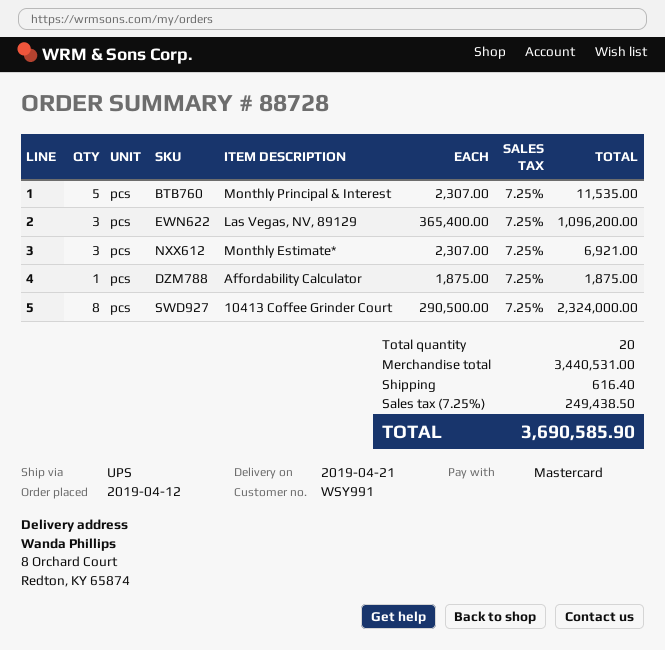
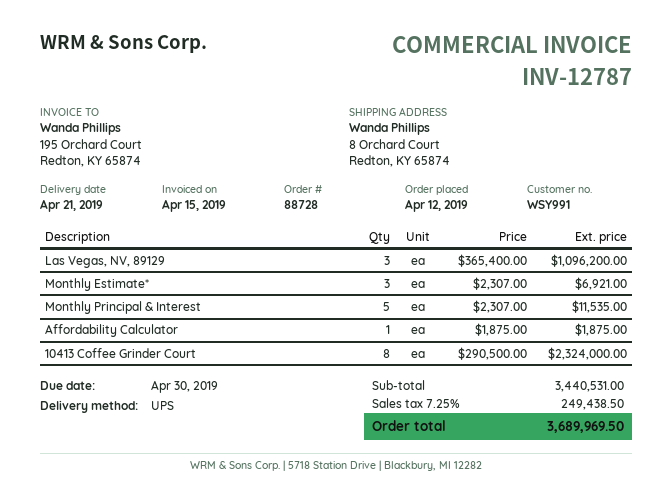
shipping: 616.40 -> none
total: 3690585.90 -> 3689969.50

